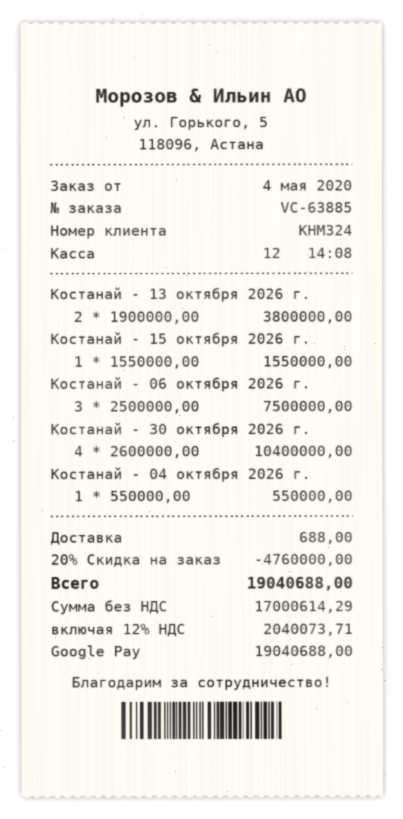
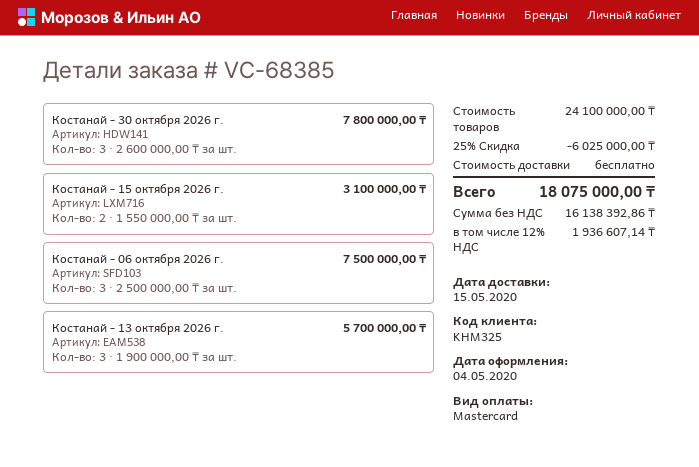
order number: VC-63885 -> VC-68385
customer number: KHM324 -> KHM325
payment method: Google Pay -> Mastercard
Костанай - 13 октября 2026 г.: 2 x 1900000.00 = 3800000.00 -> 3 x 1900000.00 = 5700000.00
Костанай - 15 октября 2026 г.: 1 x 1550000.00 = 1550000.00 -> 2 x 1550000.00 = 3100000.00
Костанай - 30 октября 2026 г.: 4 x 2600000.00 = 10400000.00 -> 3 x 2600000.00 = 7800000.00
Костанай - 04 октября 2026 г.: 1 x 550000.00 = 550000.00 -> none
discount: 20% = 4760000.00 -> 25% = 6025000.00
shipping: 688.00 -> 0.00
net: 17000614.29 -> 16138392.86
tax: 12% = 2040073.71 -> 12% = 1936607.14
total: 19040688.00 -> 18075000.00

